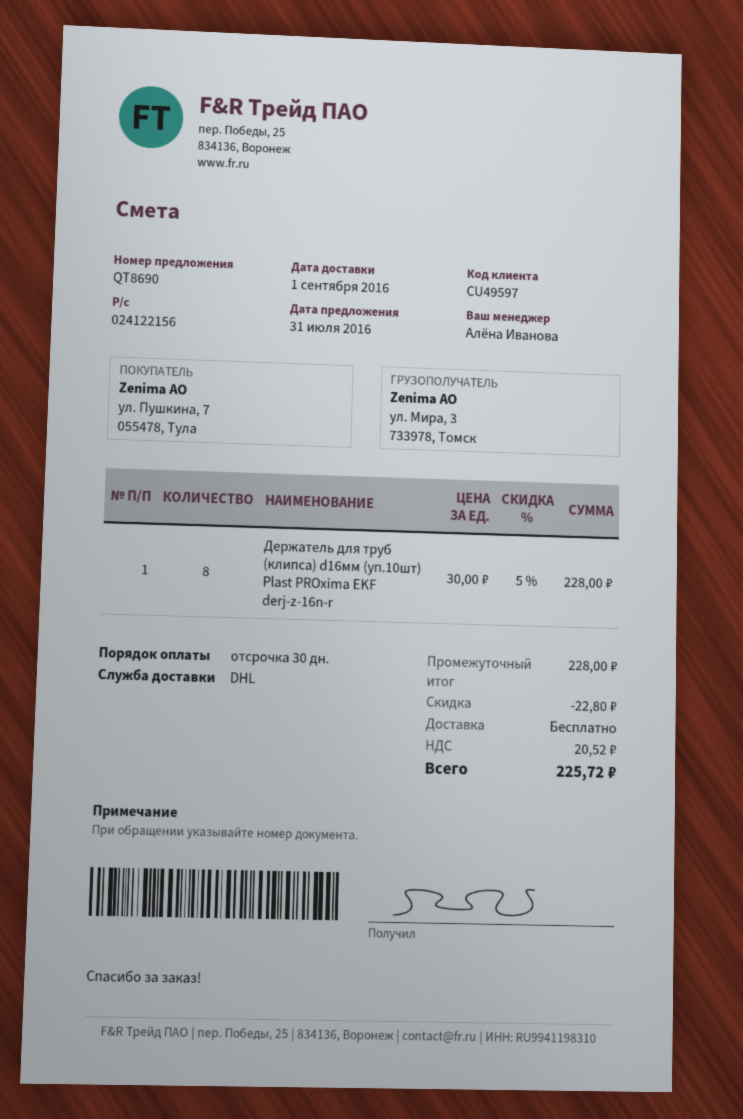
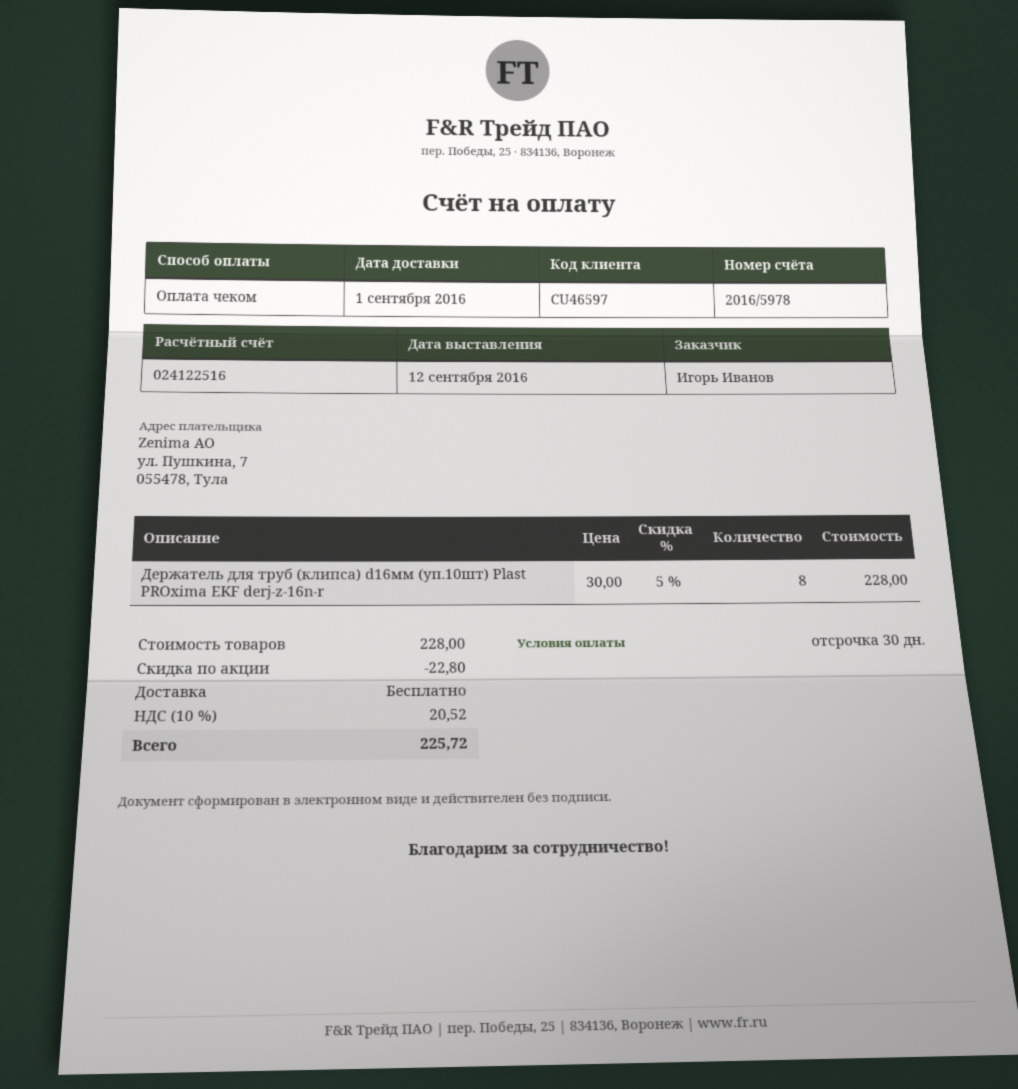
customer number: CU49597 -> CU46597
bank account: 024122156 -> 024122516

